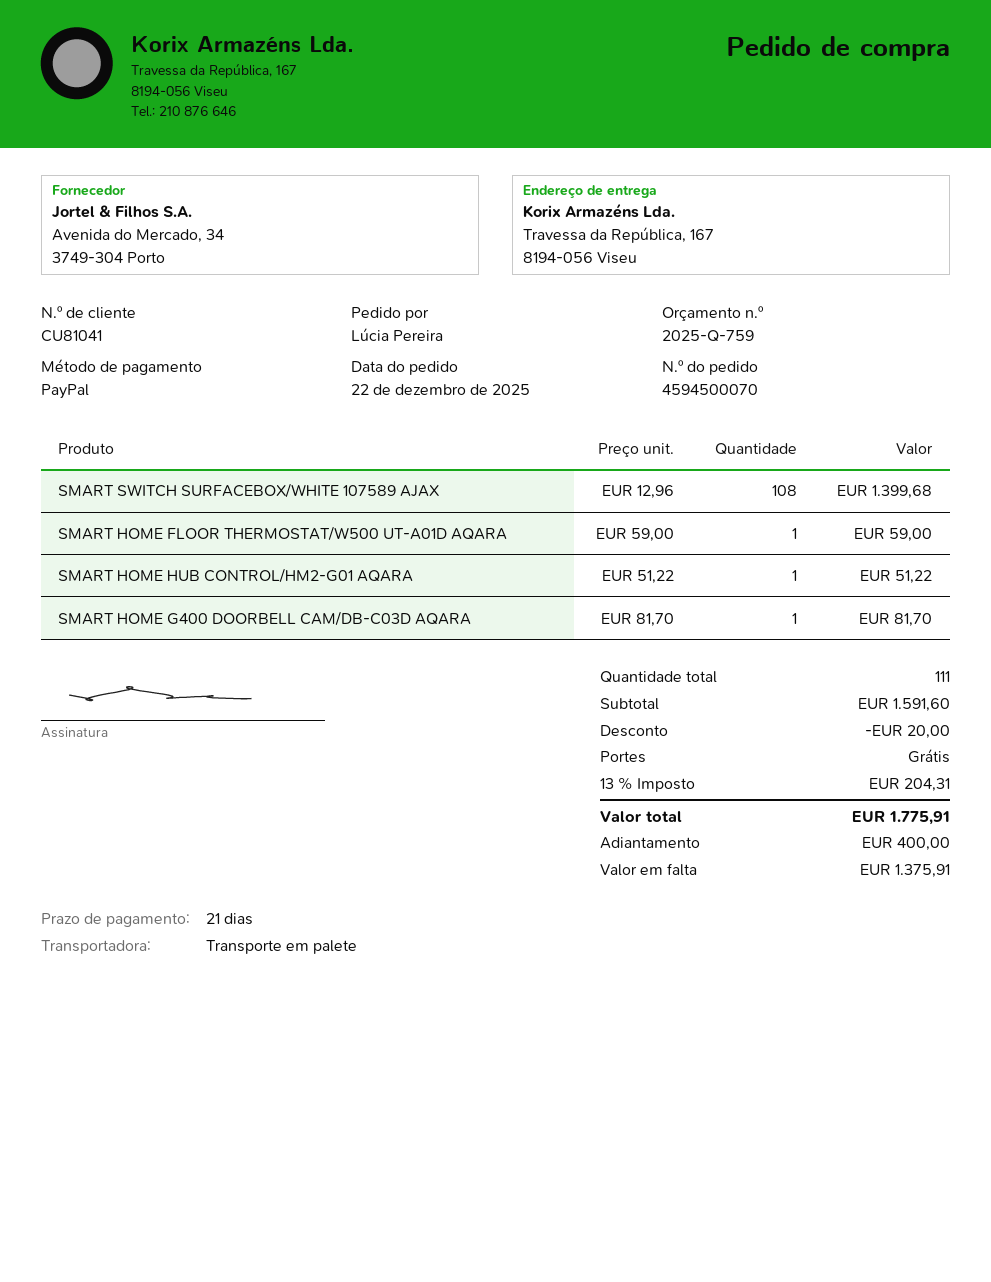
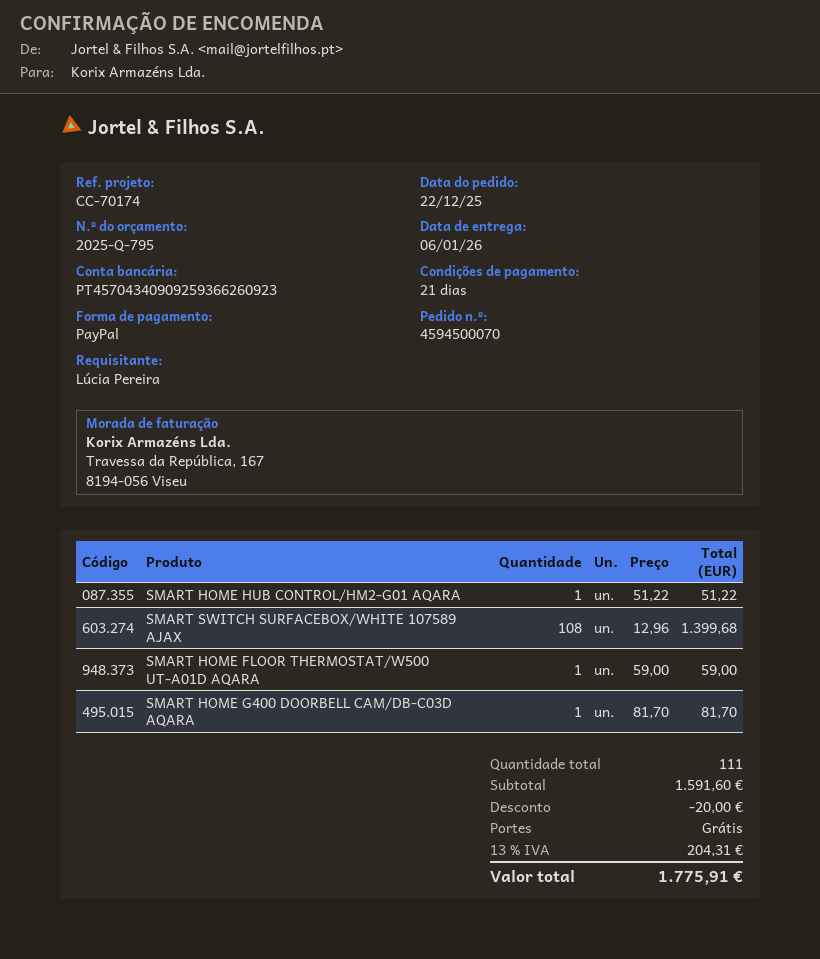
quote number: 2025-Q-759 -> 2025-Q-795

